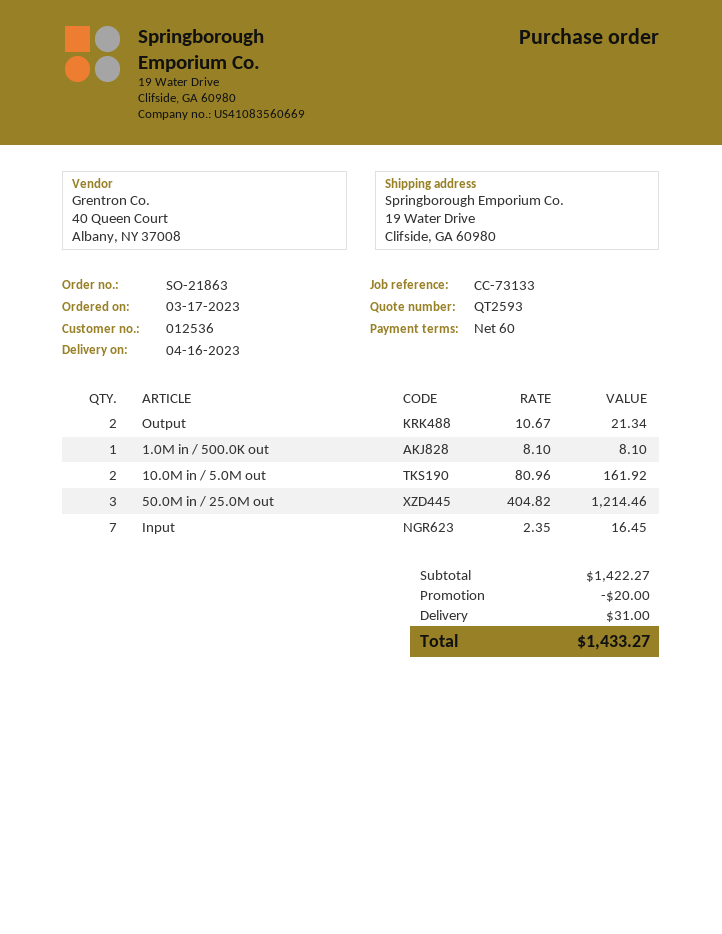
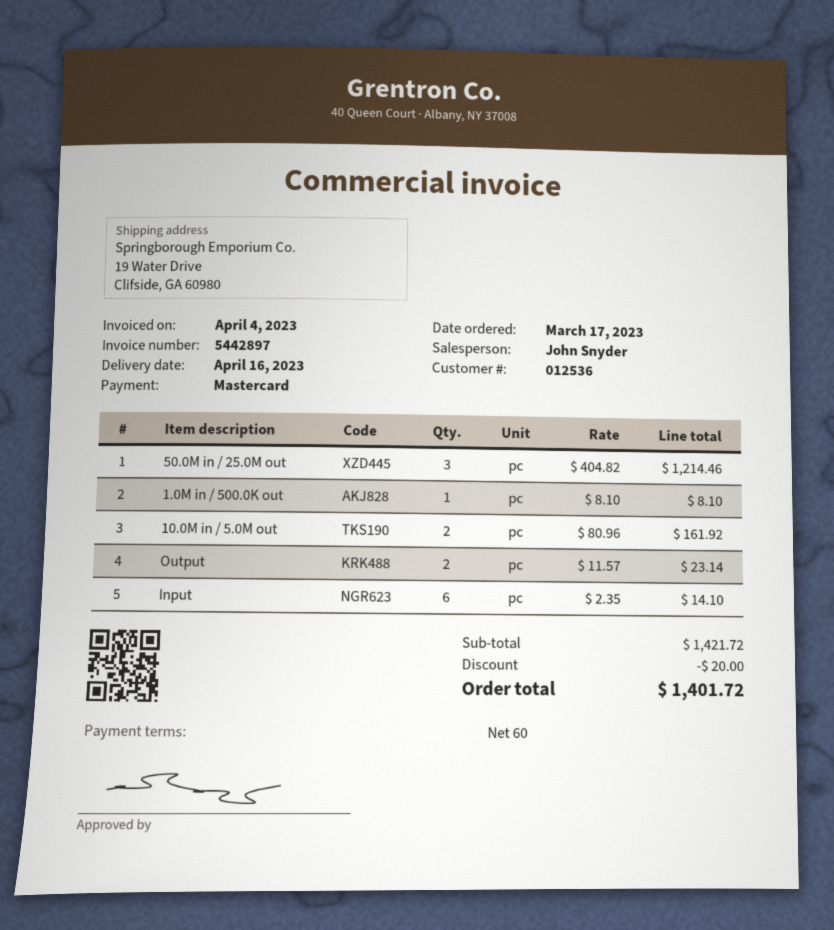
Output: 2 x 10.67 = 21.34 -> 2 x 11.57 = 23.14
Input: 7 x 2.35 = 16.45 -> 6 x 2.35 = 14.10
subtotal: 1422.27 -> 1421.72
shipping: 31.00 -> none
total: 1433.27 -> 1401.72

